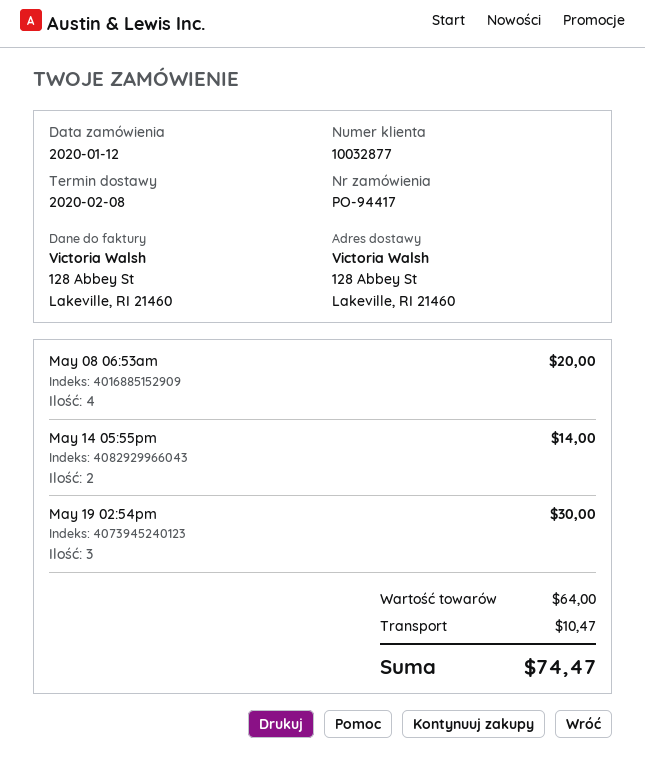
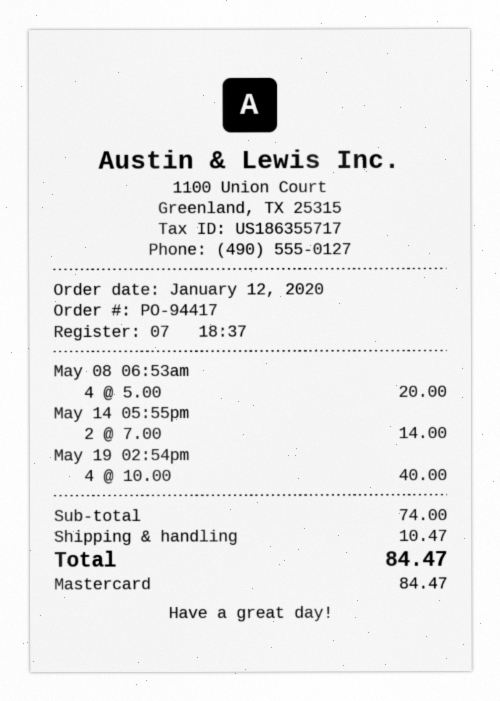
May 19 02:54pm: 3 for 30.00 -> 4 for 40.00
subtotal: 64.00 -> 74.00
total: 74.47 -> 84.47

